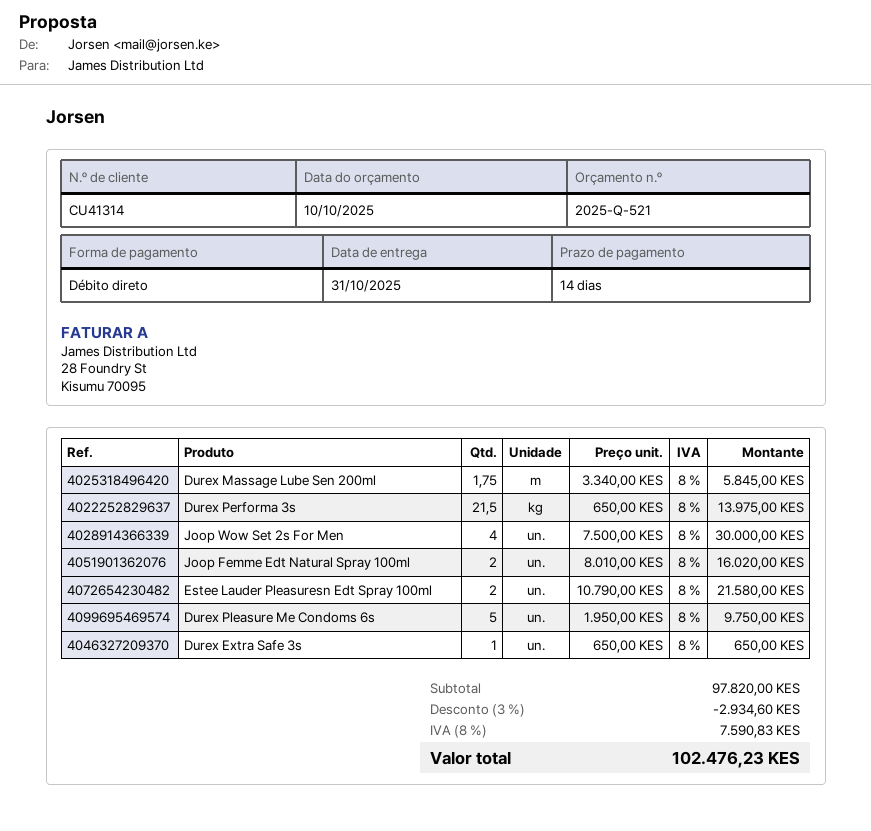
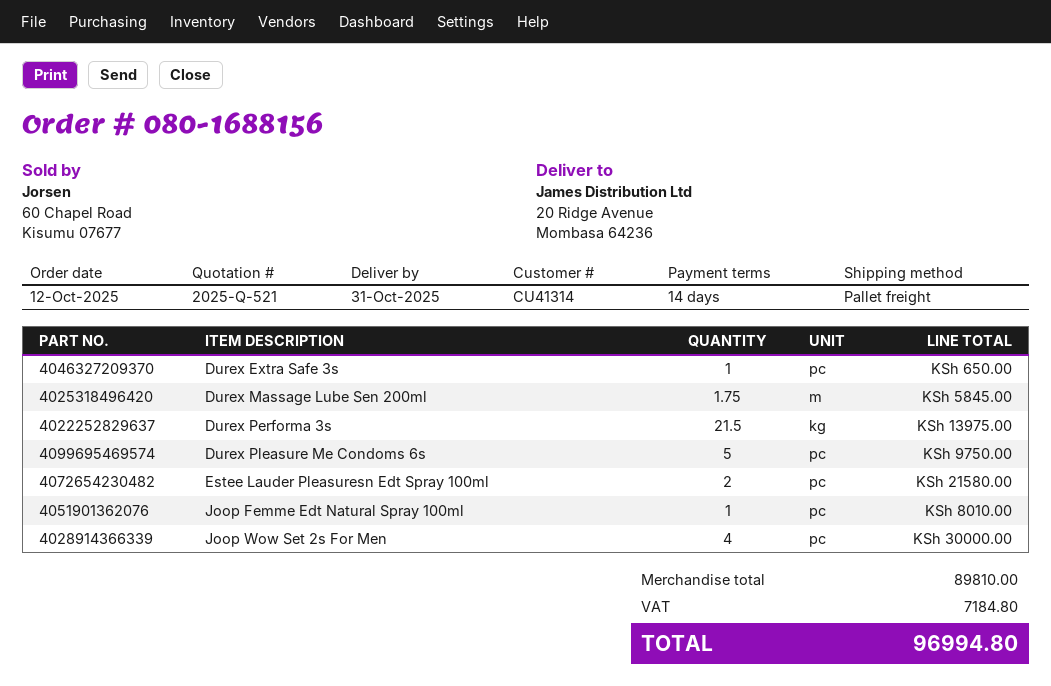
Joop Femme Edt Natural Spray 100ml: 2 for 16020.00 -> 1 for 8010.00
subtotal: 97820.00 -> 89810.00
discount: 3% = 2934.60 -> none
tax: 7590.83 -> 7184.80
total: 102476.23 -> 96994.80

